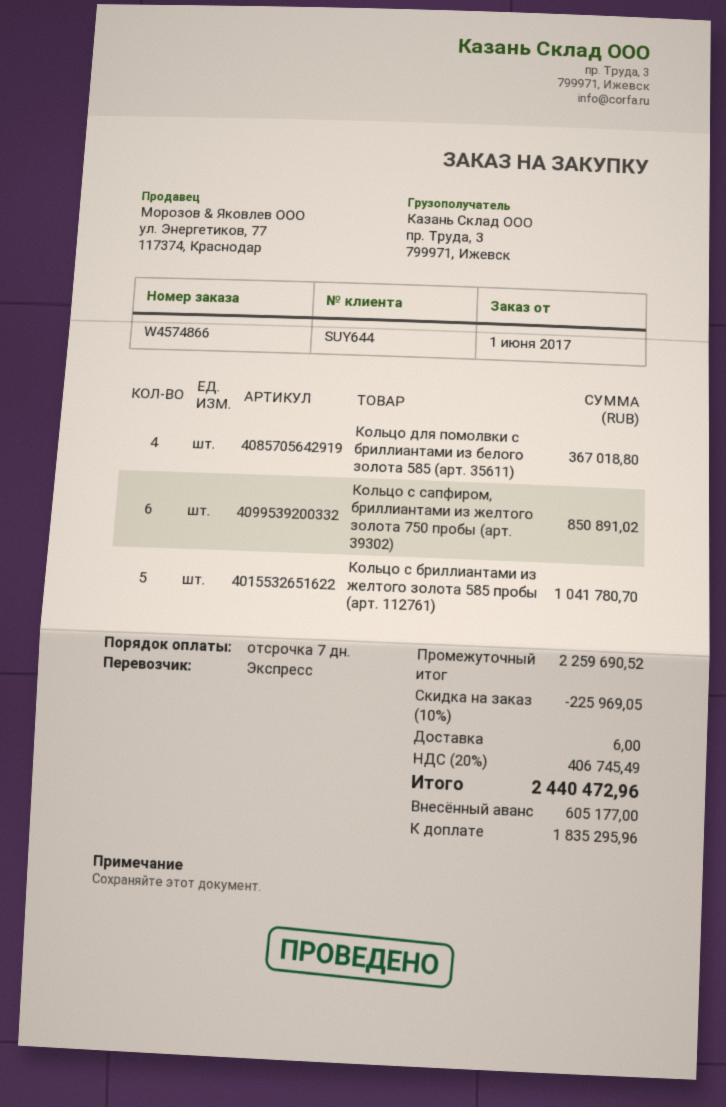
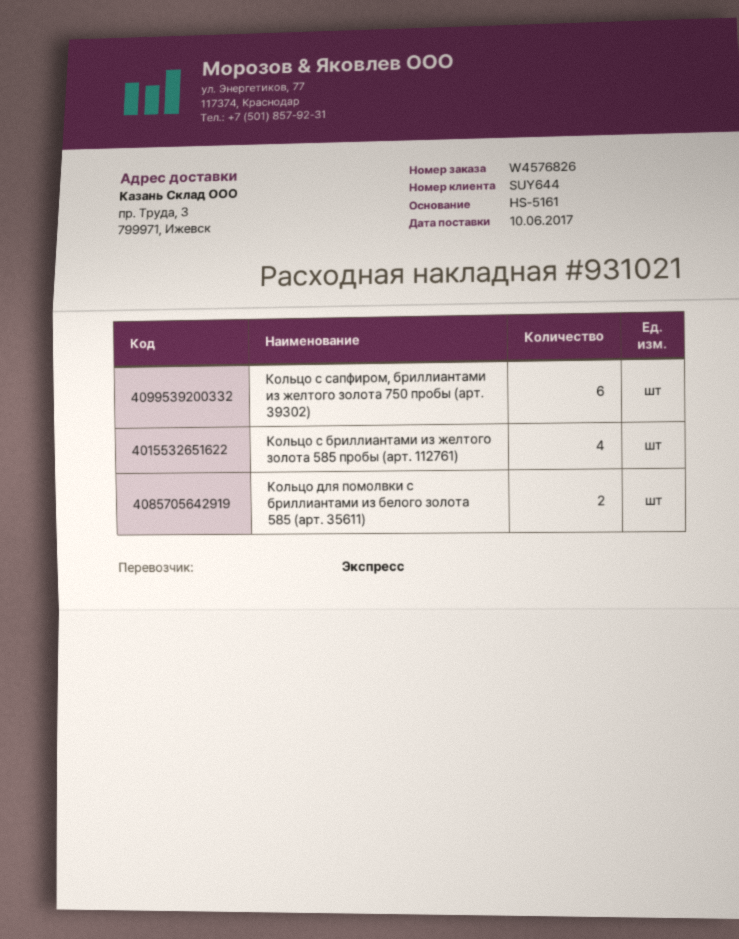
order number: W4574866 -> W4576826
Кольцо для помолвки с бриллиантами из белого золота 585 (арт. 35611): 4 -> 2
Кольцо с бриллиантами из желтого золота 585 пробы (арт. 112761): 5 -> 4

